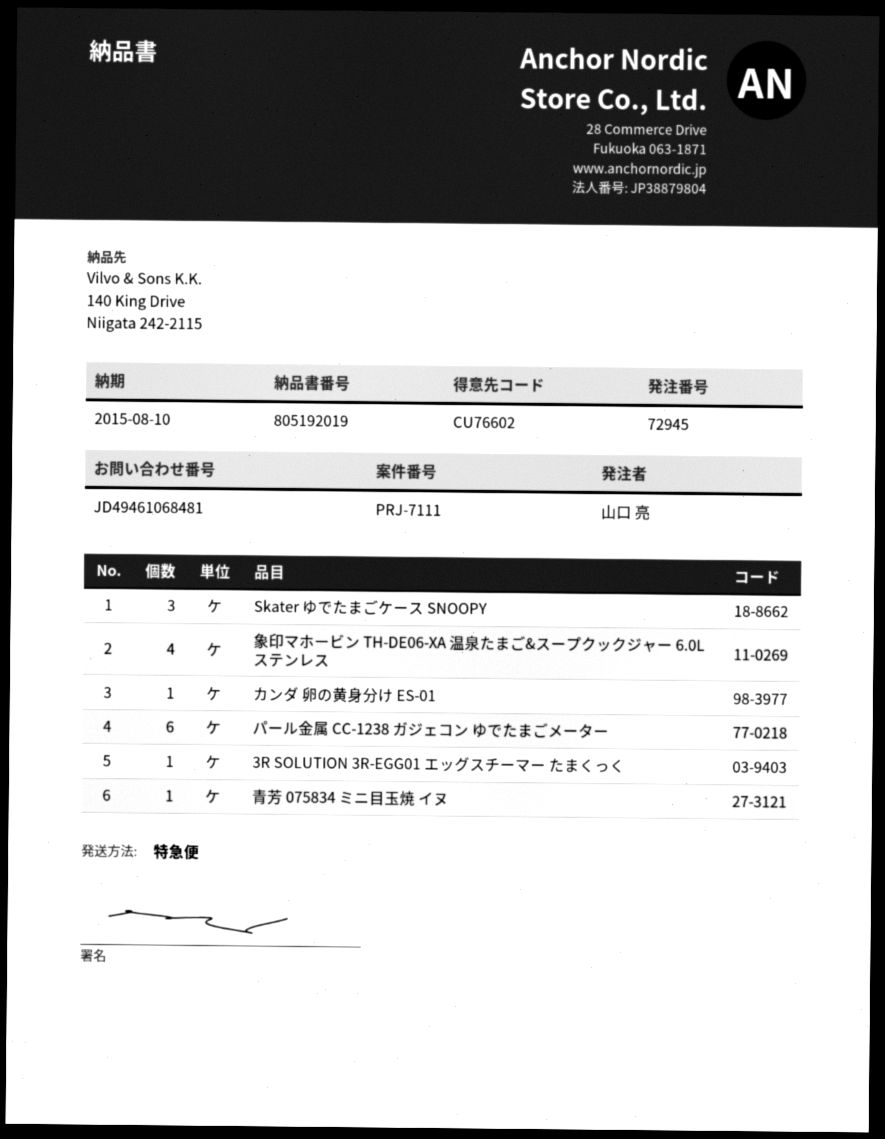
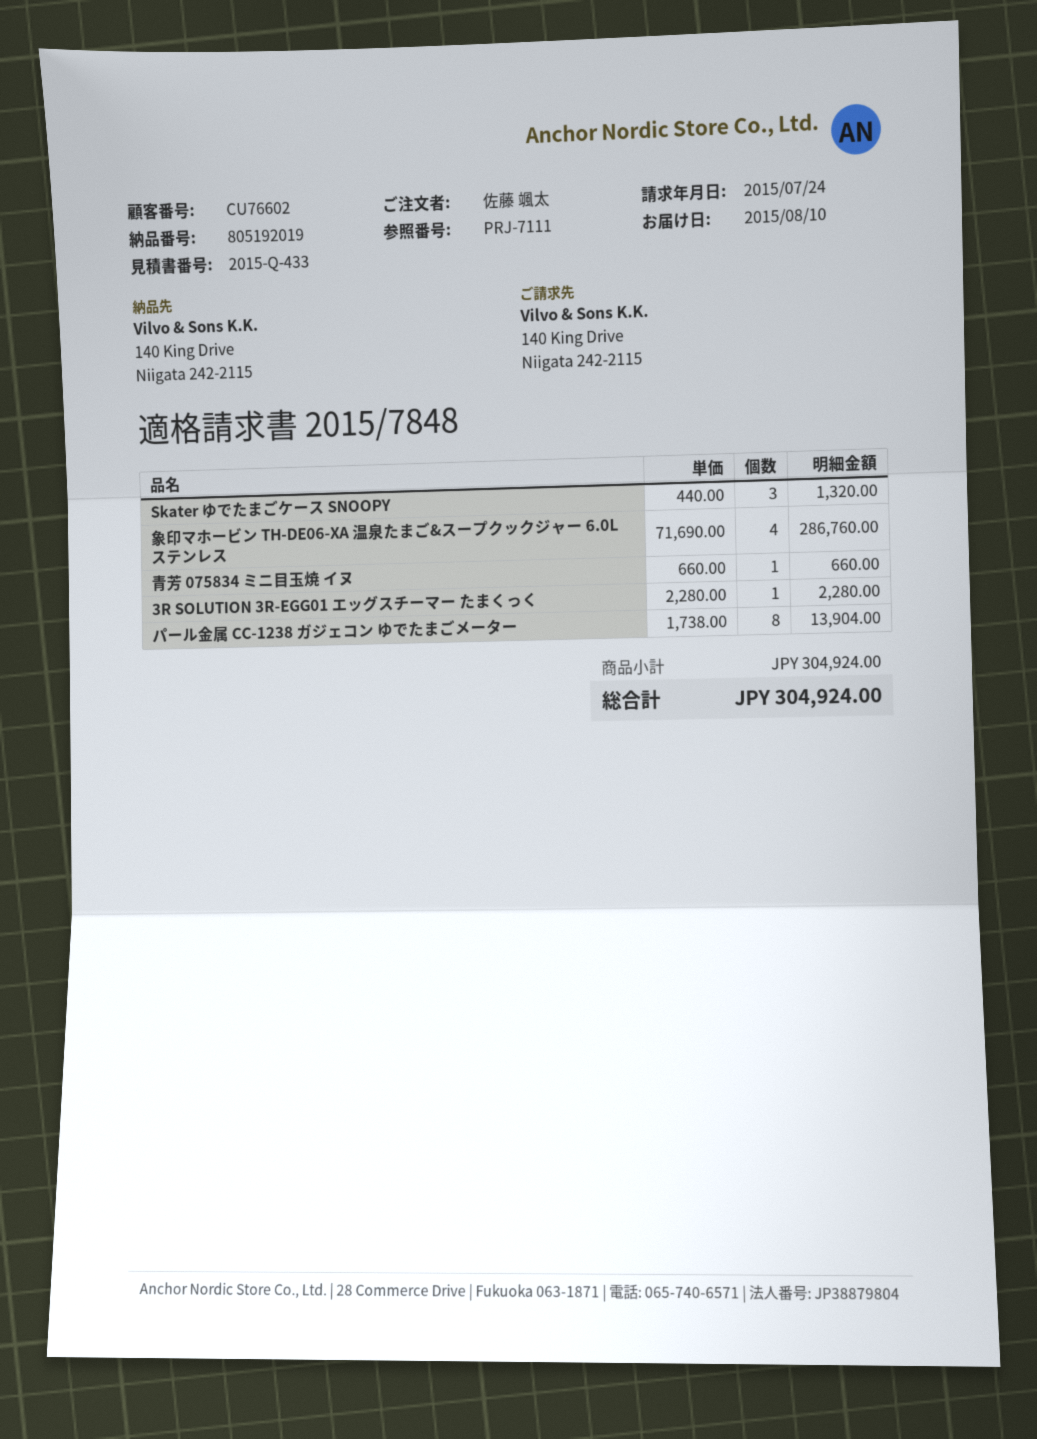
ordered by: 山口 亮 -> 佐藤 颯太
カンダ 卵の黄身分け ES-01: 1 -> none
パール金属 CC-1238 ガジェコン ゆでたまごメーター: 6 -> 8

